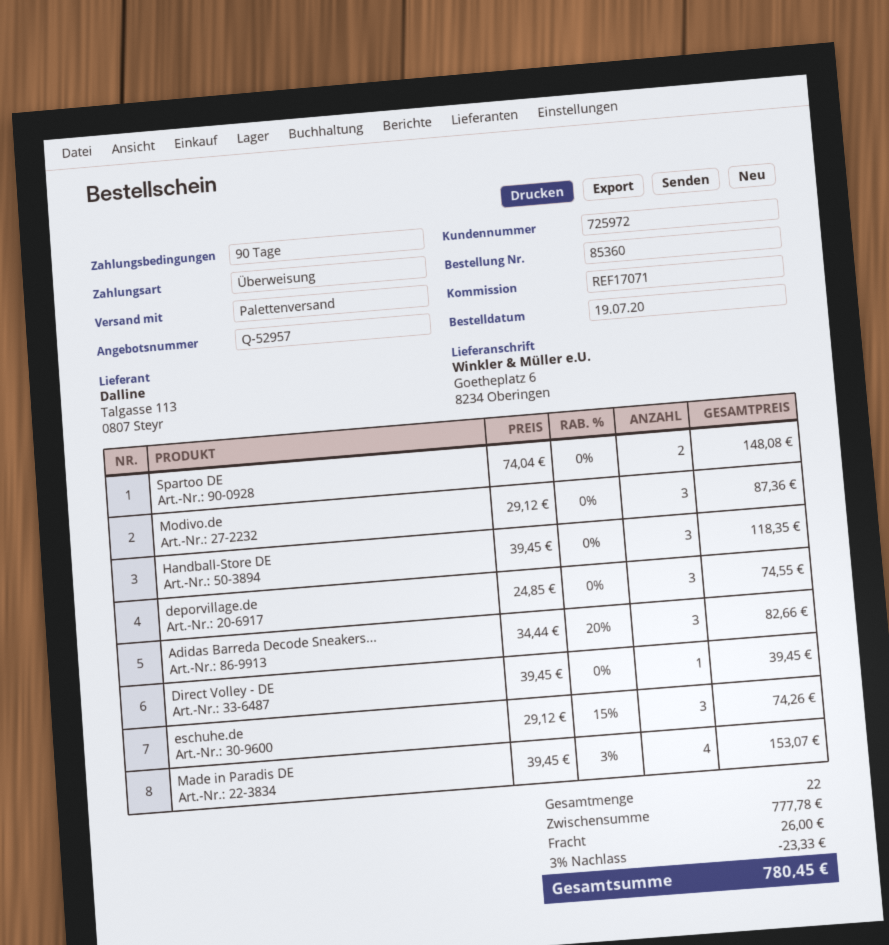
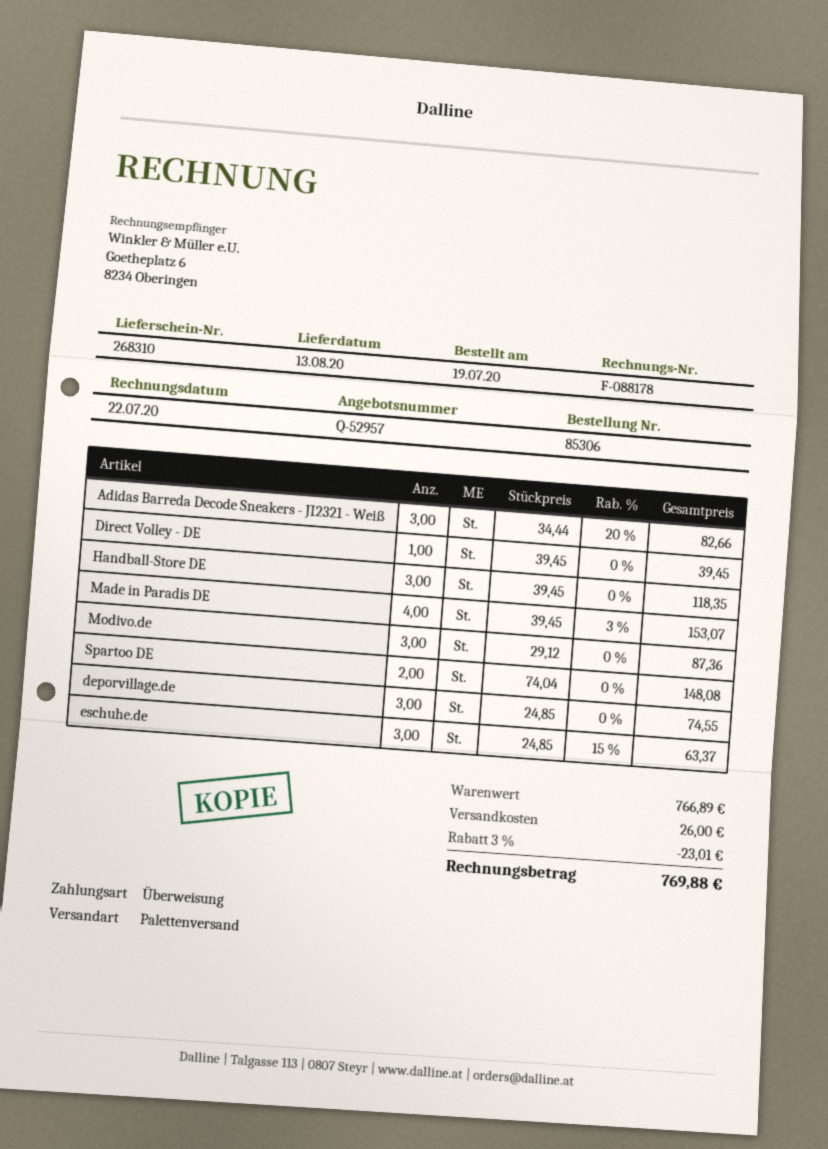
order number: 85360 -> 85306
eschuhe.de: 3 x 29.12 - 15% = 74.26 -> 3 x 24.85 - 15% = 63.37
subtotal: 777.78 -> 766.89
discount: 3% = 23.33 -> 3% = 23.01
total: 780.45 -> 769.88

